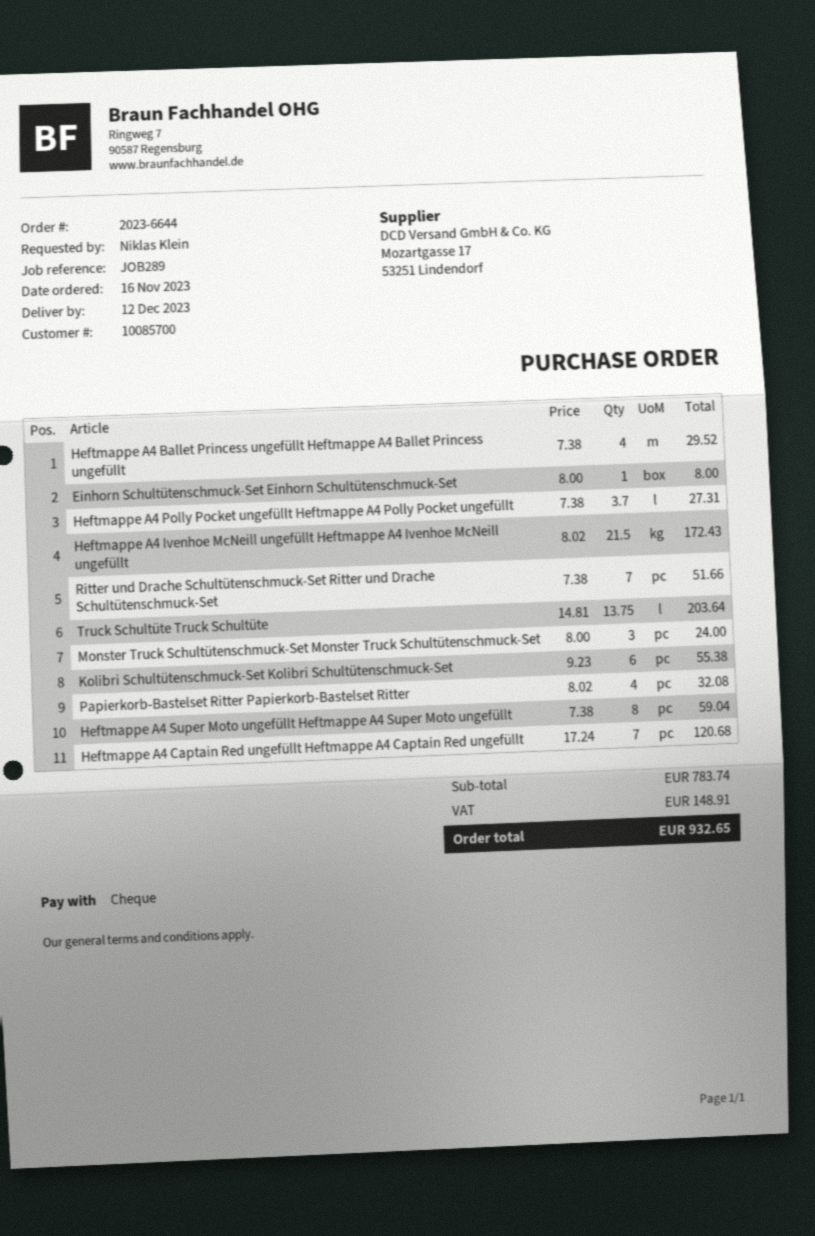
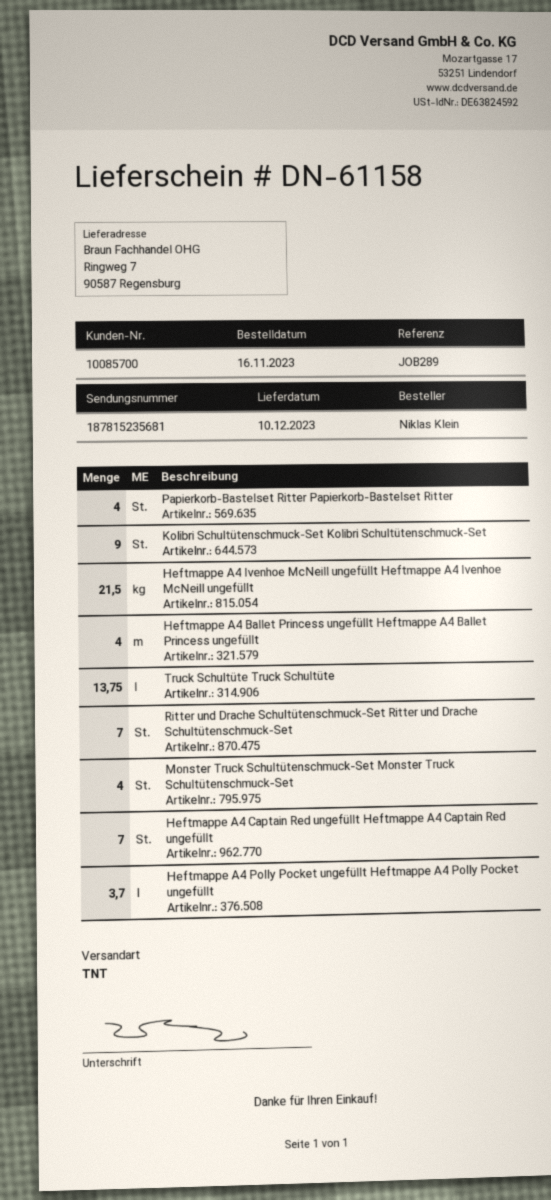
delivery date: 2023-12-12 -> 2023-12-10
Einhorn Schultütenschmuck-Set Einhorn Schultütenschmuck-Set: 1 -> none
Monster Truck Schultütenschmuck-Set Monster Truck Schultütenschmuck-Set: 3 -> 4
Kolibri Schultütenschmuck-Set Kolibri Schultütenschmuck-Set: 6 -> 9
Heftmappe A4 Super Moto ungefüllt Heftmappe A4 Super Moto ungefüllt: 8 -> none

